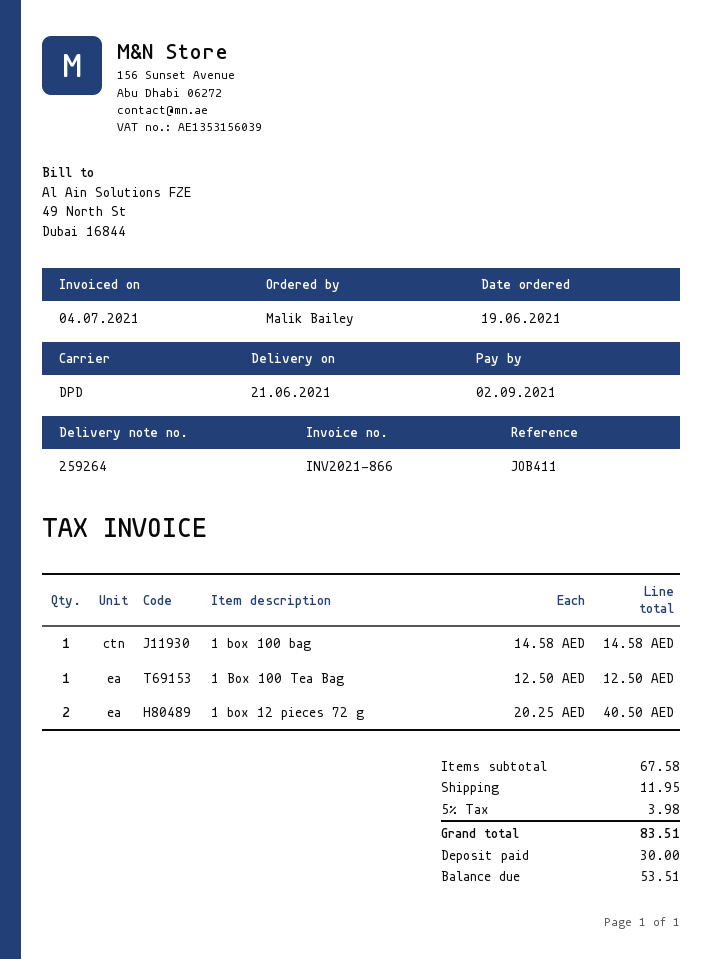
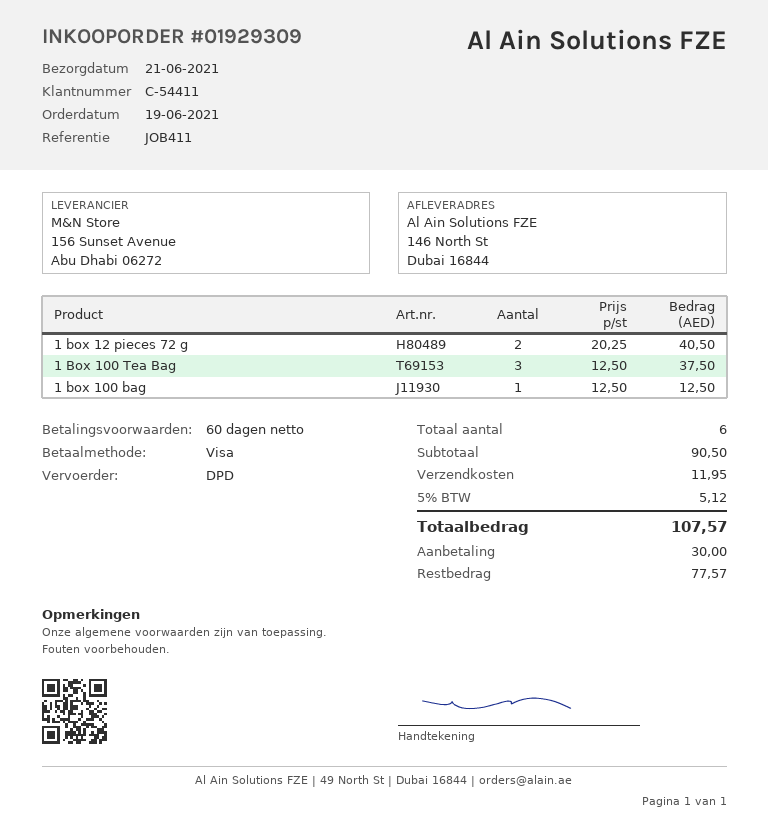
1 box 100 bag: 1 x 14.58 = 14.58 -> 1 x 12.50 = 12.50
1 Box 100 Tea Bag: 1 x 12.50 = 12.50 -> 3 x 12.50 = 37.50
subtotal: 67.58 -> 90.50
tax: 5% = 3.98 -> 5% = 5.12
total: 83.51 -> 107.57
balance: 53.51 -> 77.57

